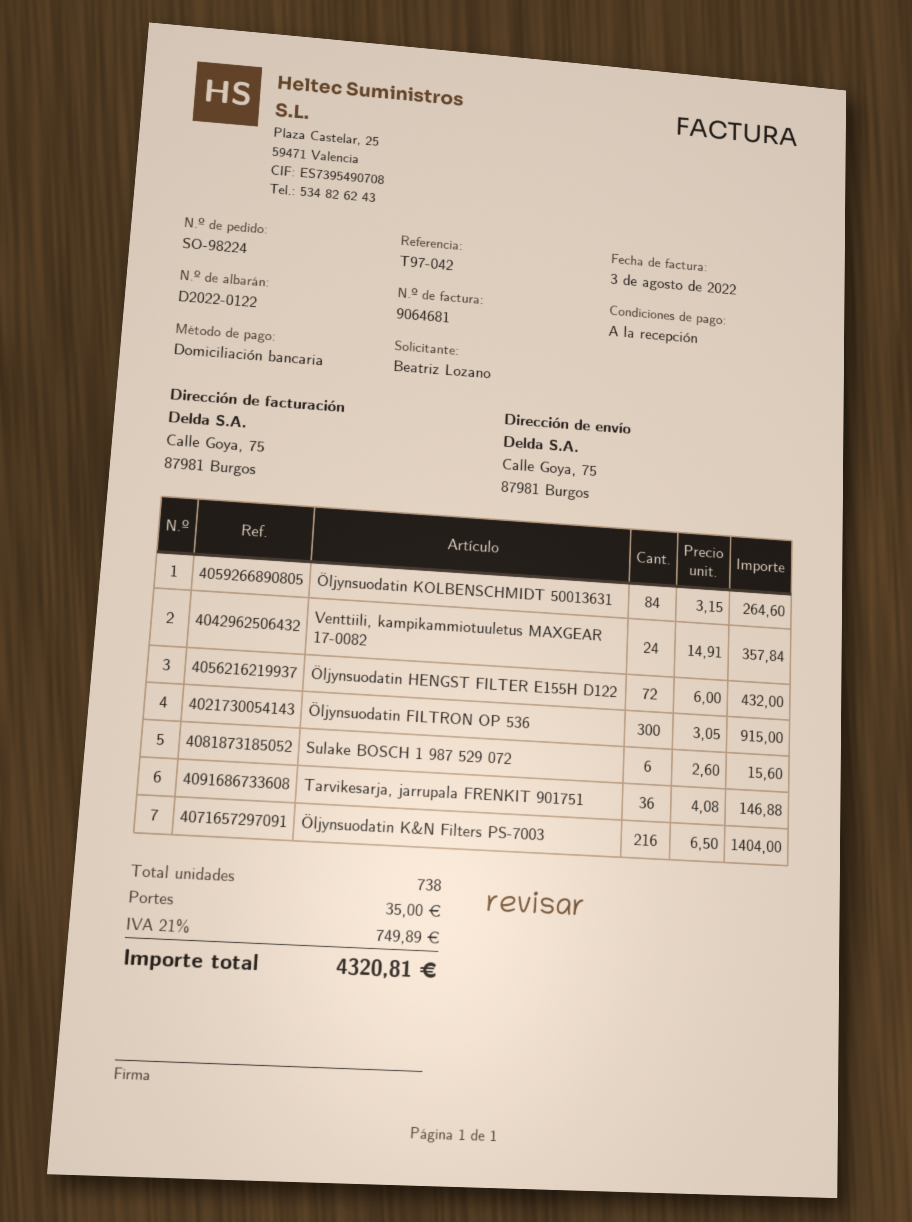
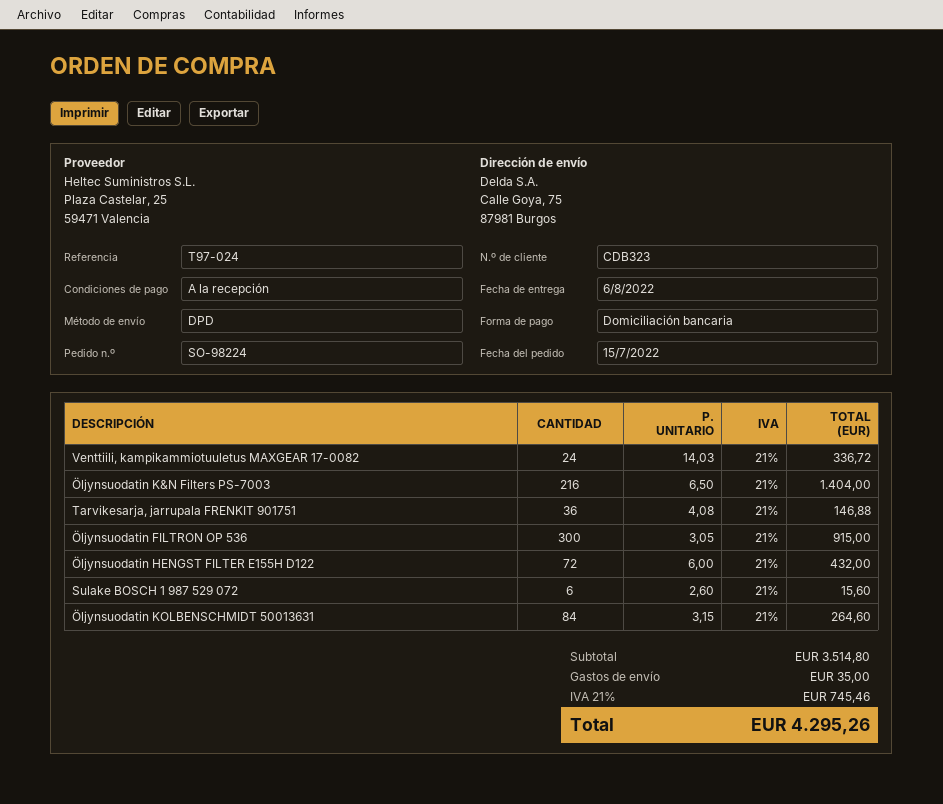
reference: T97-042 -> T97-024
Venttiili, kampikammiotuuletus MAXGEAR 17-0082: 24 x 14.91 = 357.84 -> 24 x 14.03 = 336.72
tax: 21% = 749.89 -> 21% = 745.46
total: 4320.81 -> 4295.26

